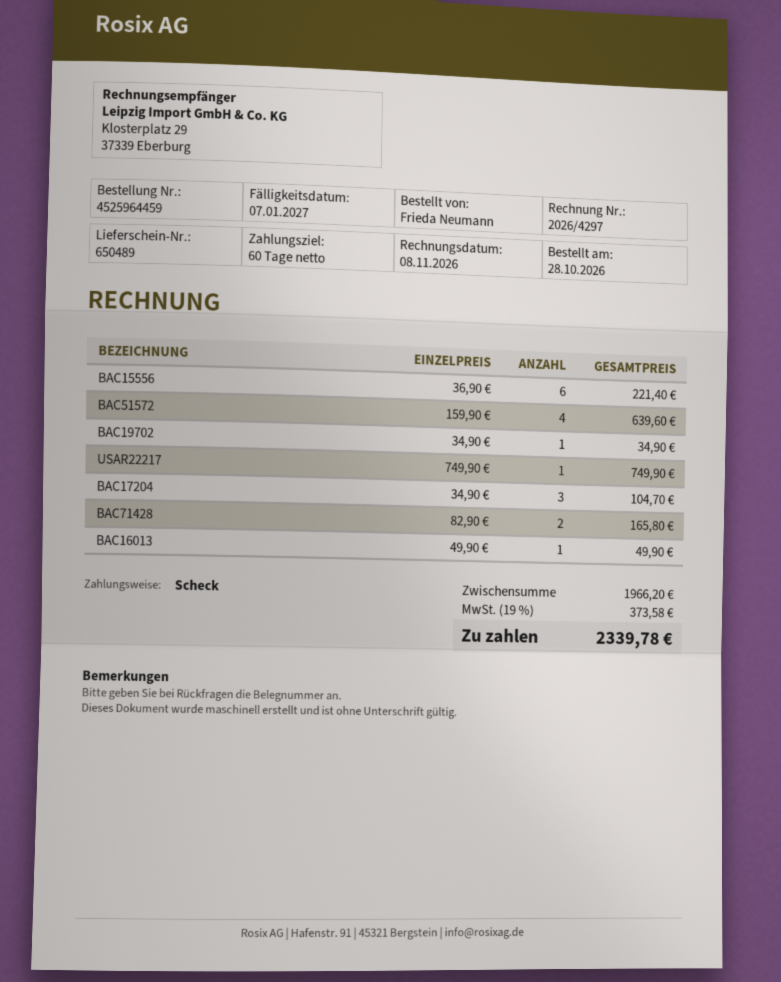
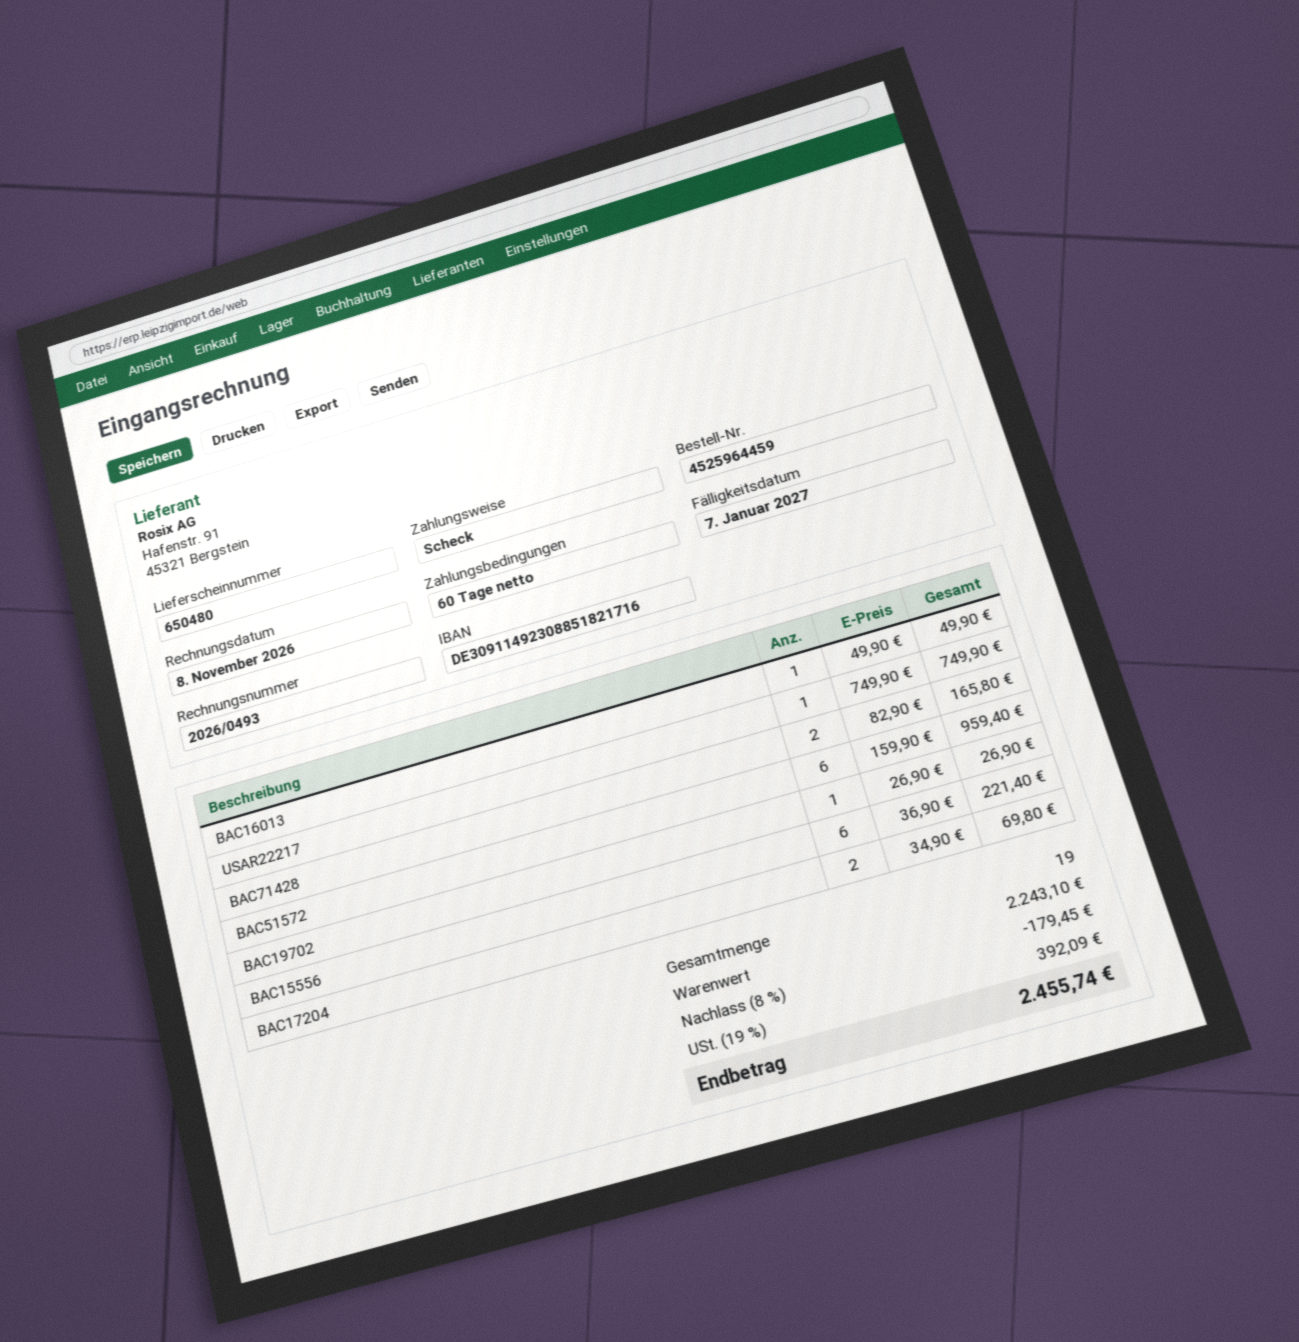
delivery note number: 650489 -> 650480
invoice number: 2026/4297 -> 2026/0493
BAC51572: 4 x 159.90 = 639.60 -> 6 x 159.90 = 959.40
BAC19702: 1 x 34.90 = 34.90 -> 1 x 26.90 = 26.90
BAC17204: 3 x 34.90 = 104.70 -> 2 x 34.90 = 69.80
subtotal: 1966.20 -> 2243.10
discount: none -> 8% = 179.45
tax: 19% = 373.58 -> 19% = 392.09
total: 2339.78 -> 2455.74

